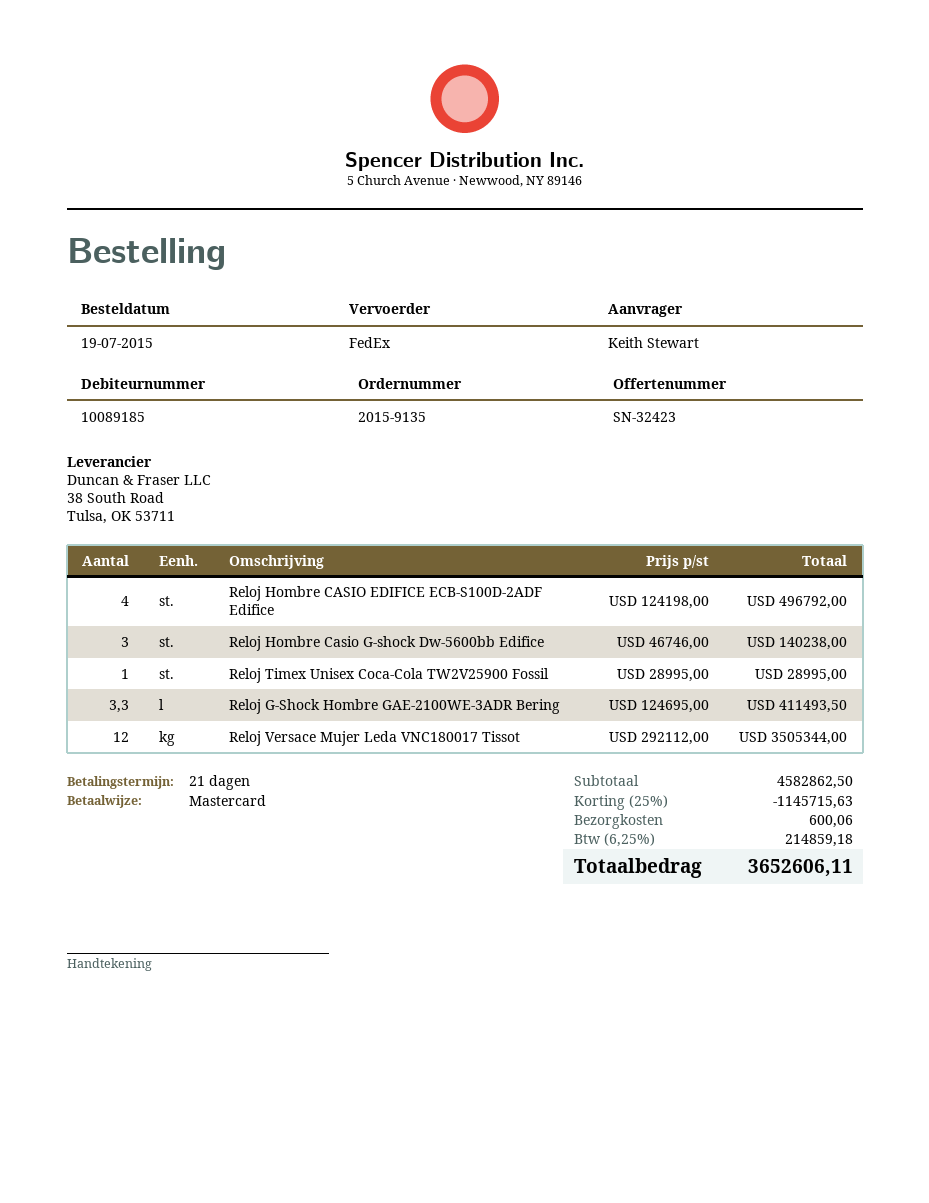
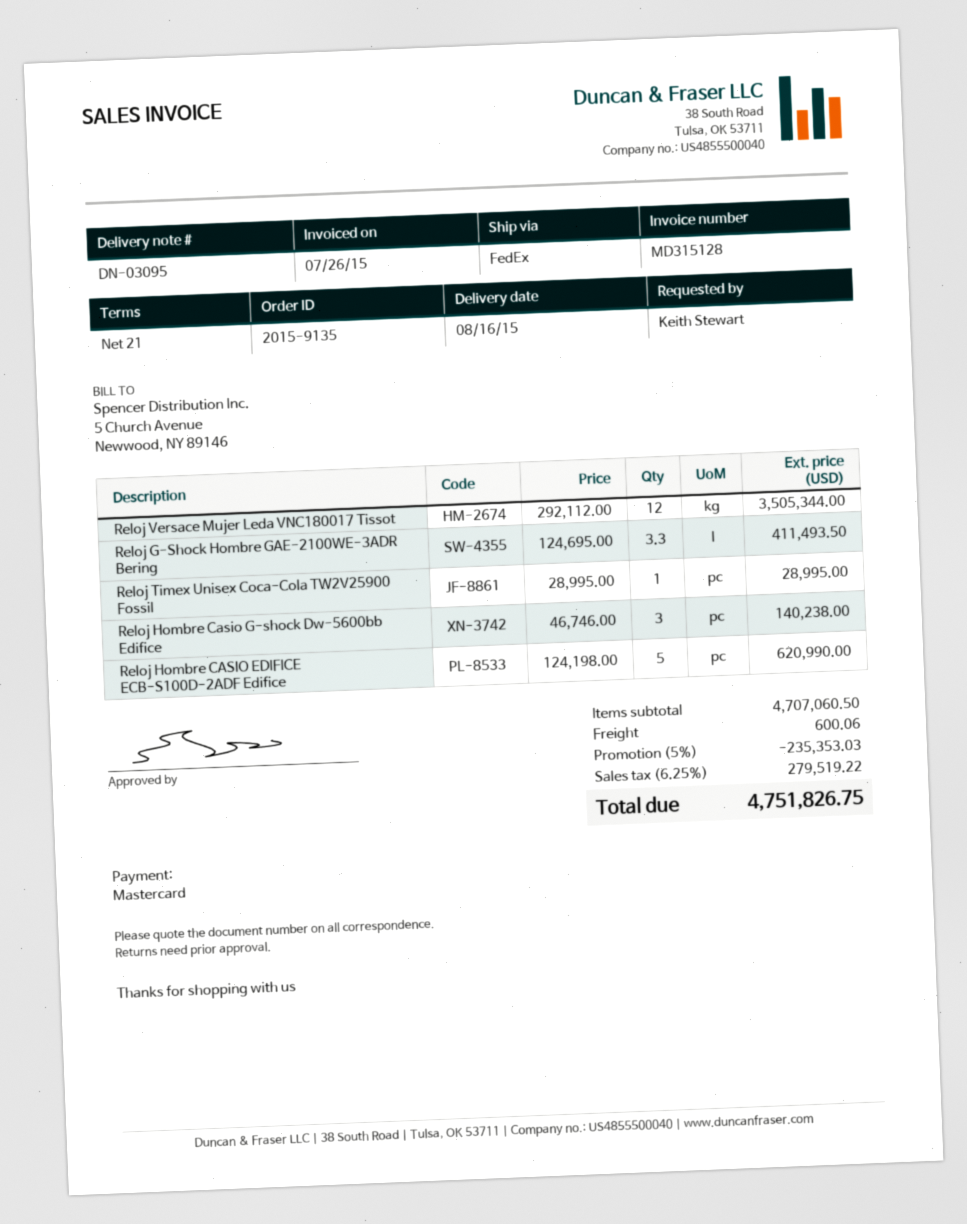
Reloj Hombre CASIO EDIFICE ECB-S100D-2ADF Edifice: 4 x 124198.00 = 496792.00 -> 5 x 124198.00 = 620990.00
subtotal: 4582862.50 -> 4707060.50
discount: 25% = 1145715.63 -> 5% = 235353.03
tax: 6.25% = 214859.18 -> 6.25% = 279519.22
total: 3652606.11 -> 4751826.75

